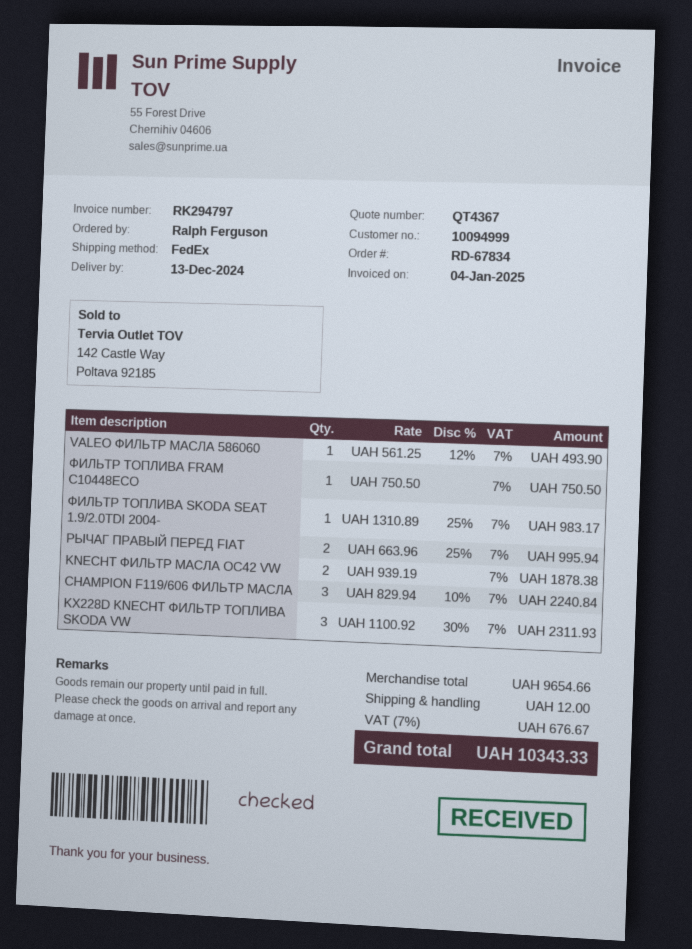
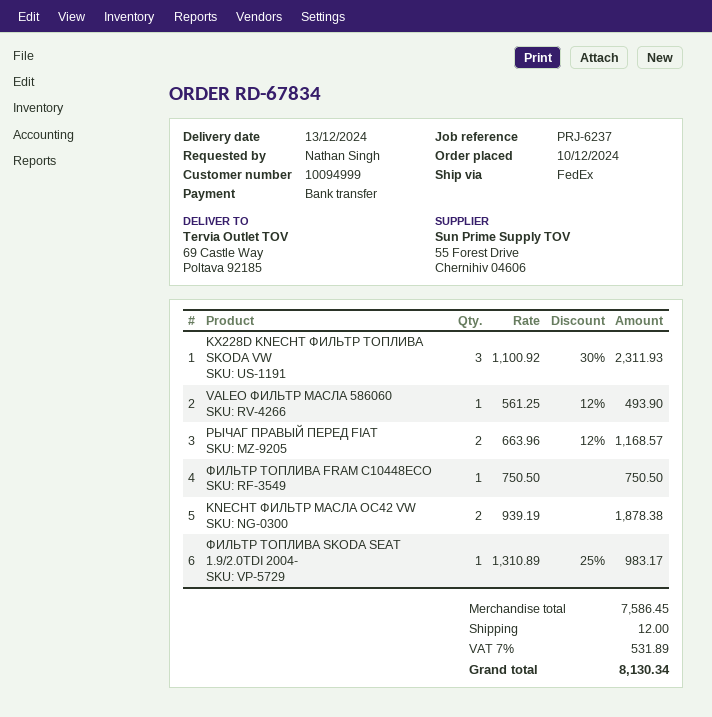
ordered by: Ralph Ferguson -> Nathan Singh
РЫЧАГ ПРАВЫЙ ПЕРЕД FIAT: 2 x 663.96 - 25% = 995.94 -> 2 x 663.96 - 12% = 1168.57
CHAMPION F119/606 ФИЛЬТР МАСЛА: 3 x 829.94 - 10% = 2240.84 -> none
subtotal: 9654.66 -> 7586.45
tax: 7% = 676.67 -> 7% = 531.89
total: 10343.33 -> 8130.34

